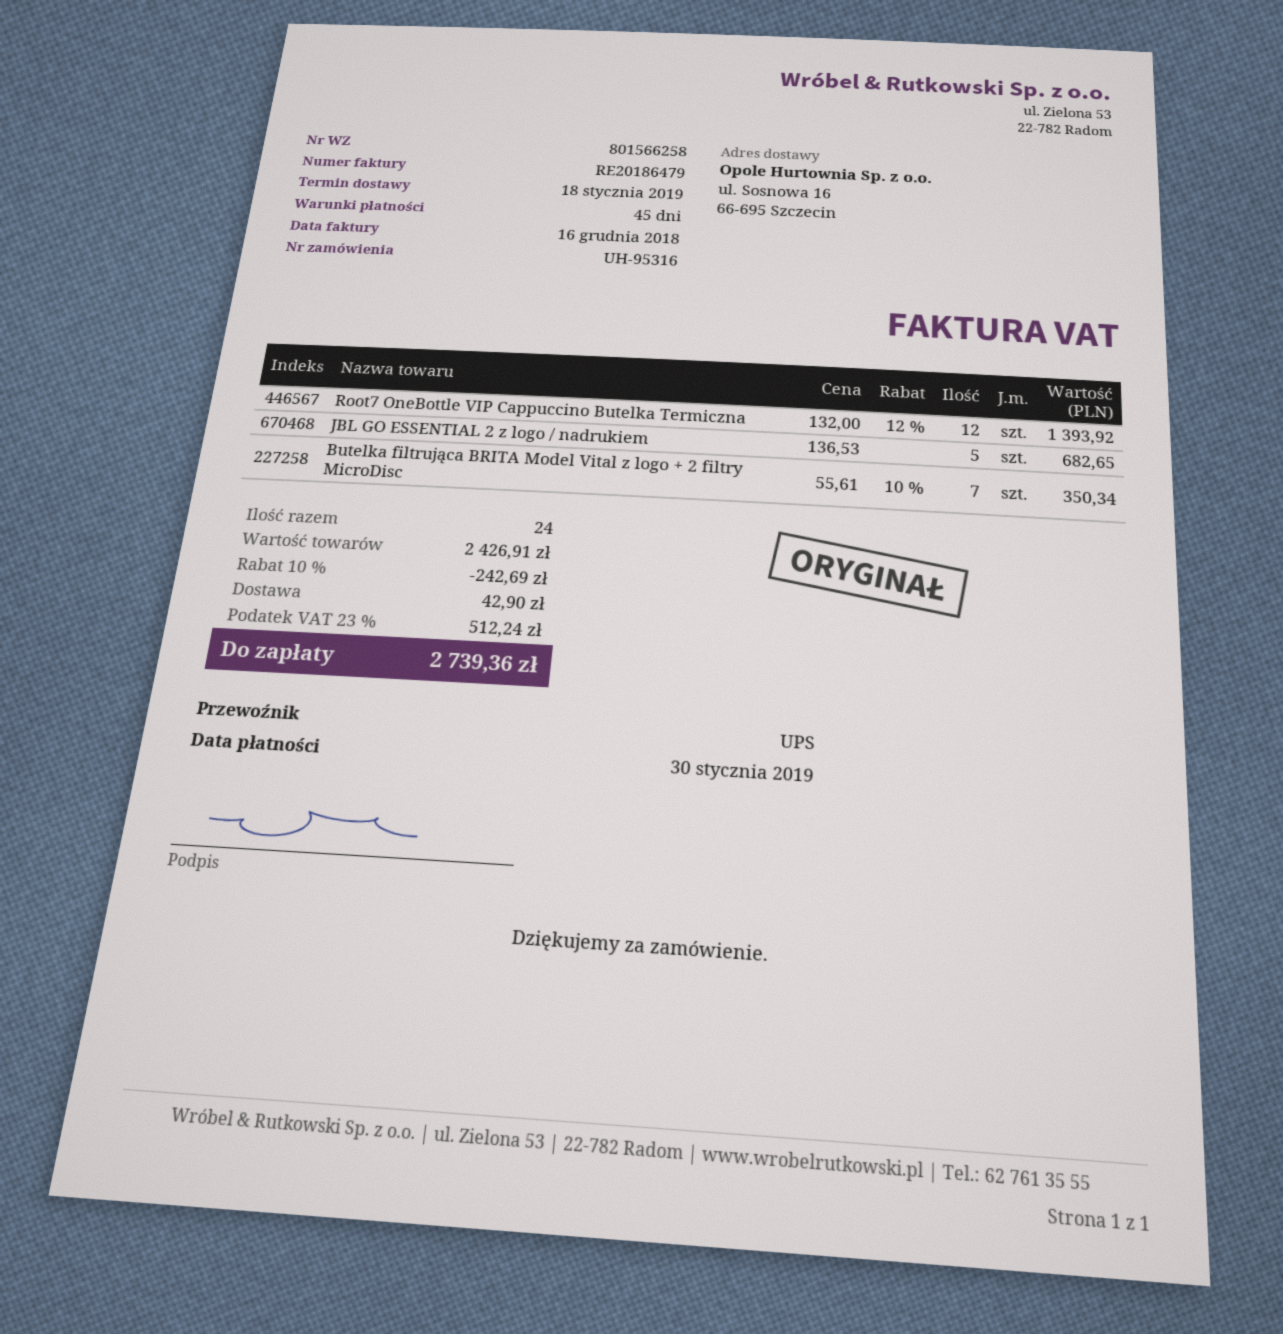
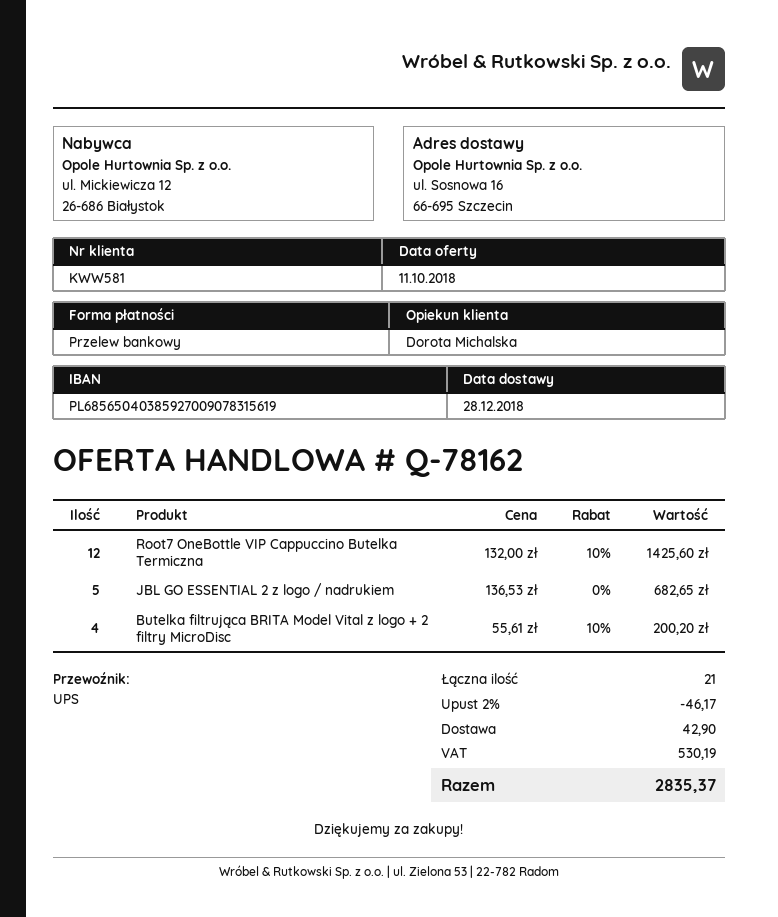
delivery date: 2019-01-18 -> 2018-12-28
Root7 OneBottle VIP Cappuccino Butelka Termiczna: 12 x 132.00 - 12% = 1393.92 -> 12 x 132.00 - 10% = 1425.60
Butelka filtrująca BRITA Model Vital z logo + 2 filtry MicroDisc: 7 x 55.61 - 10% = 350.34 -> 4 x 55.61 - 10% = 200.20
total quantity: 24 -> 21
discount: 10% = 242.69 -> 2% = 46.17
tax: 512.24 -> 530.19
total: 2739.36 -> 2835.37

